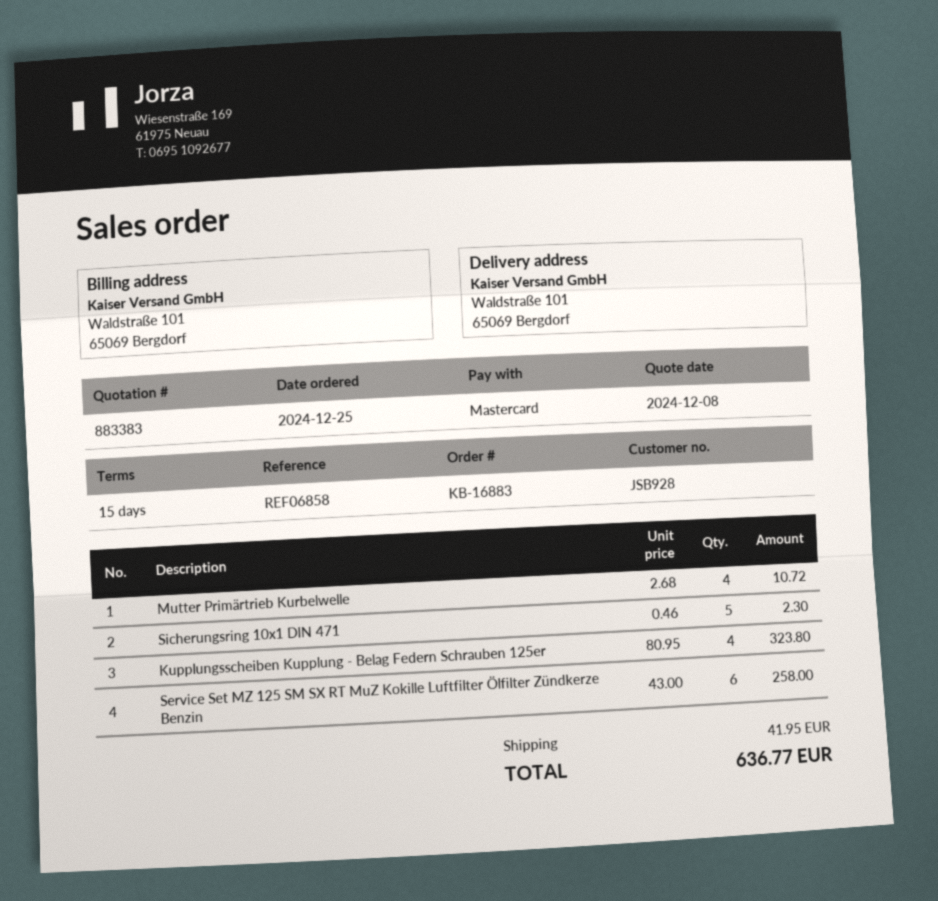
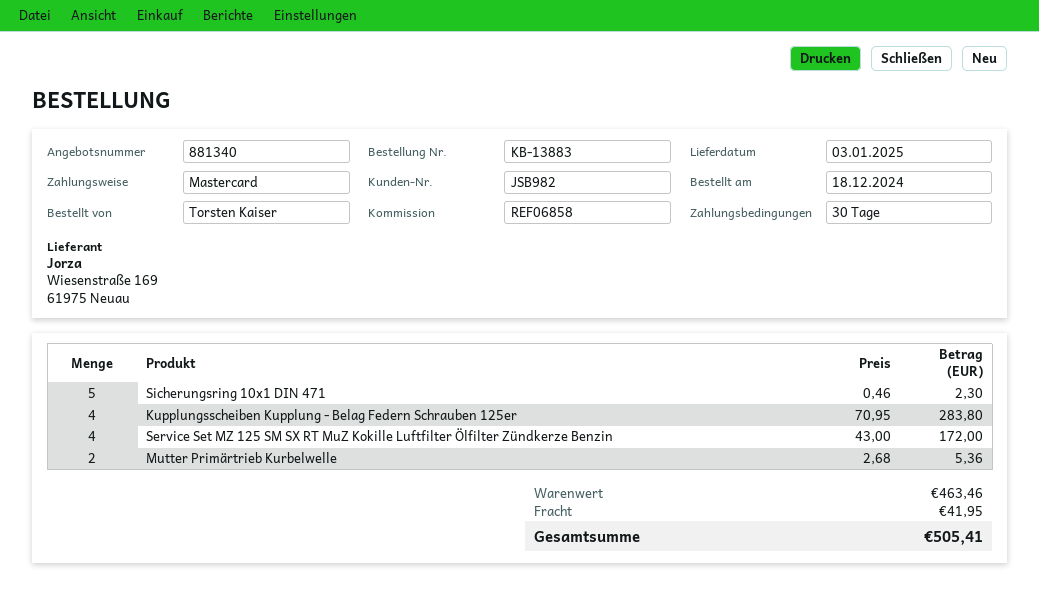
quote number: 883383 -> 881340
order number: KB-16883 -> KB-13883
order date: 2024-12-25 -> 2024-12-18
payment terms: 15 days -> 30 days
customer number: JSB928 -> JSB982
Mutter Primärtrieb Kurbelwelle: 4 x 2.68 = 10.72 -> 2 x 2.68 = 5.36
Kupplungsscheiben Kupplung - Belag Federn Schrauben 125er: 4 x 80.95 = 323.80 -> 4 x 70.95 = 283.80
Service Set MZ 125 SM SX RT MuZ Kokille Luftfilter Ölfilter Zündkerze Benzin: 6 x 43.00 = 258.00 -> 4 x 43.00 = 172.00
total: 636.77 -> 505.41

